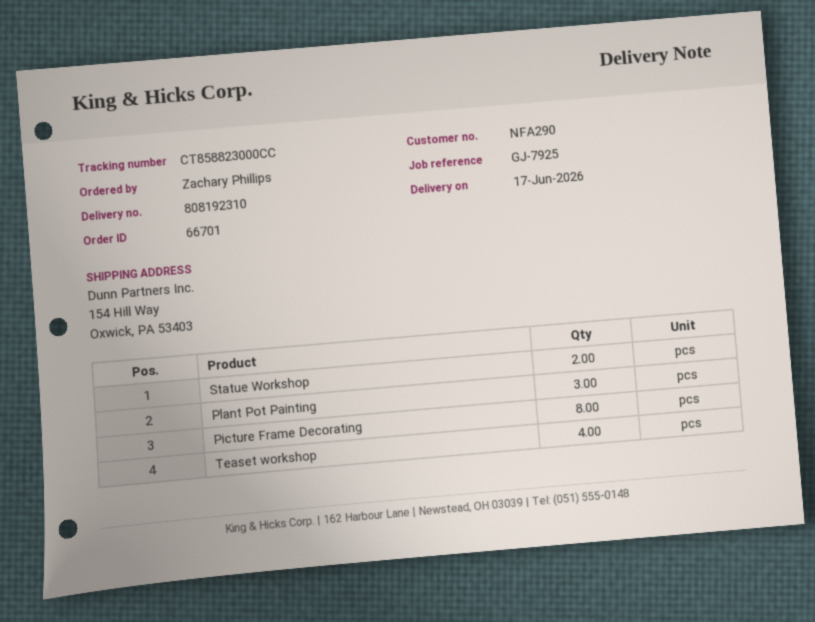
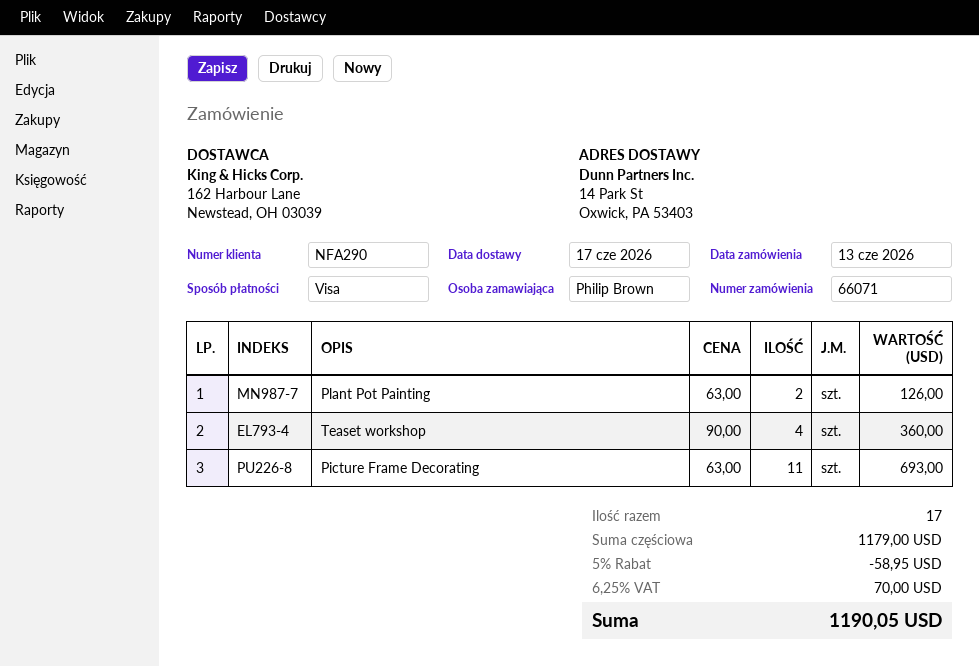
order number: 66701 -> 66071
ordered by: Zachary Phillips -> Philip Brown
ship to: 154 Hill Way, Oxwick, PA 53403 -> 14 Park St, Oxwick, PA 53403
Statue Workshop: 2 -> none
Plant Pot Painting: 3 -> 2
Picture Frame Decorating: 8 -> 11

